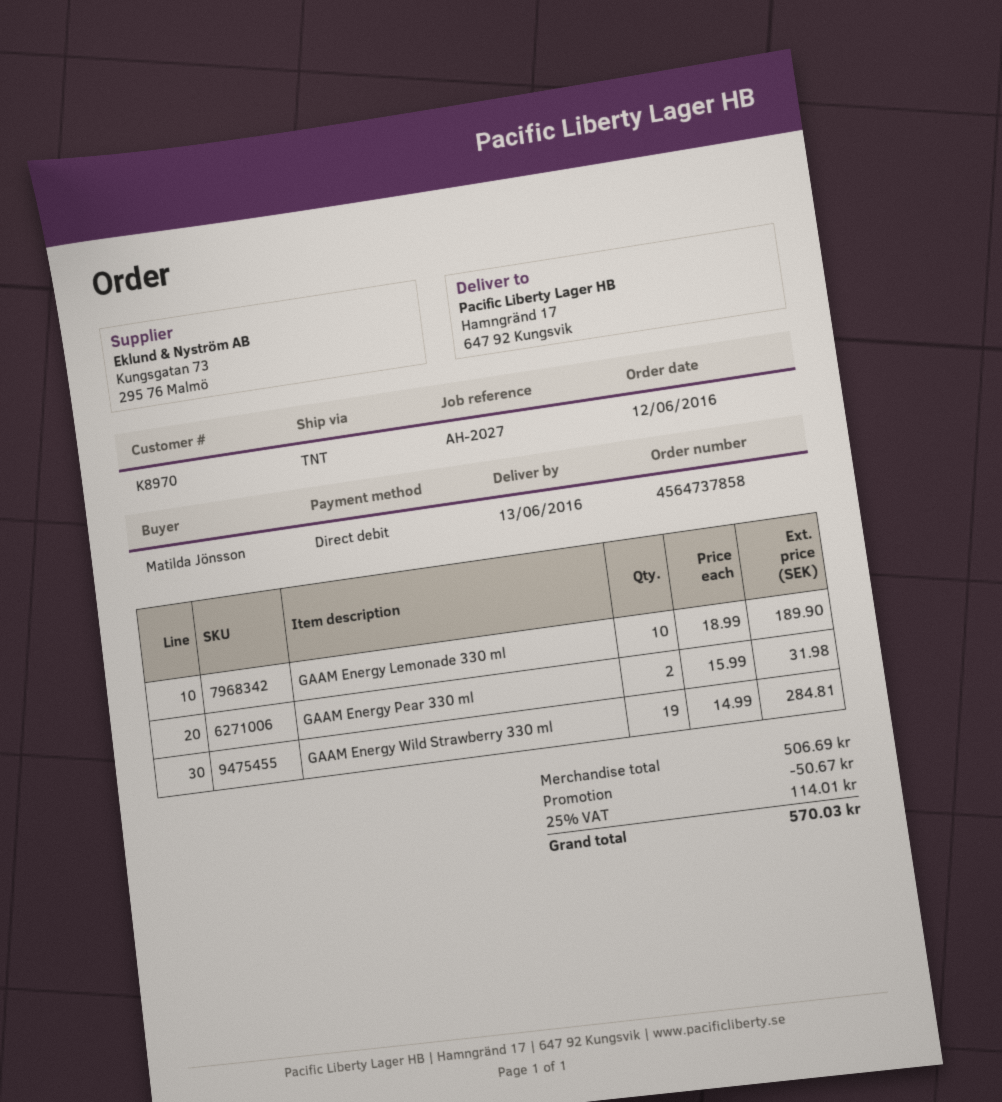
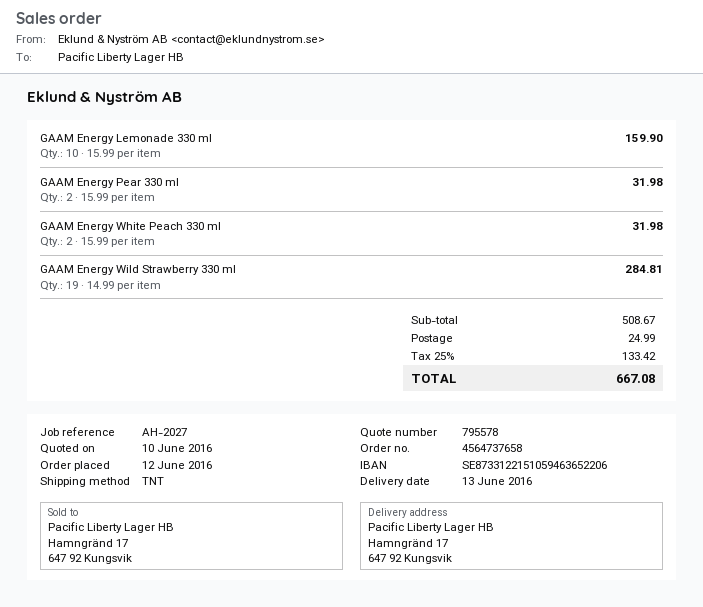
order number: 4564737858 -> 4564737658
GAAM Energy Lemonade 330 ml: 10 x 18.99 = 189.90 -> 10 x 15.99 = 159.90
GAAM Energy White Peach 330 ml: none -> 2 x 15.99 = 31.98
subtotal: 506.69 -> 508.67
discount: 50.67 -> none
shipping: none -> 24.99
tax: 25% = 114.01 -> 25% = 133.42
total: 570.03 -> 667.08

